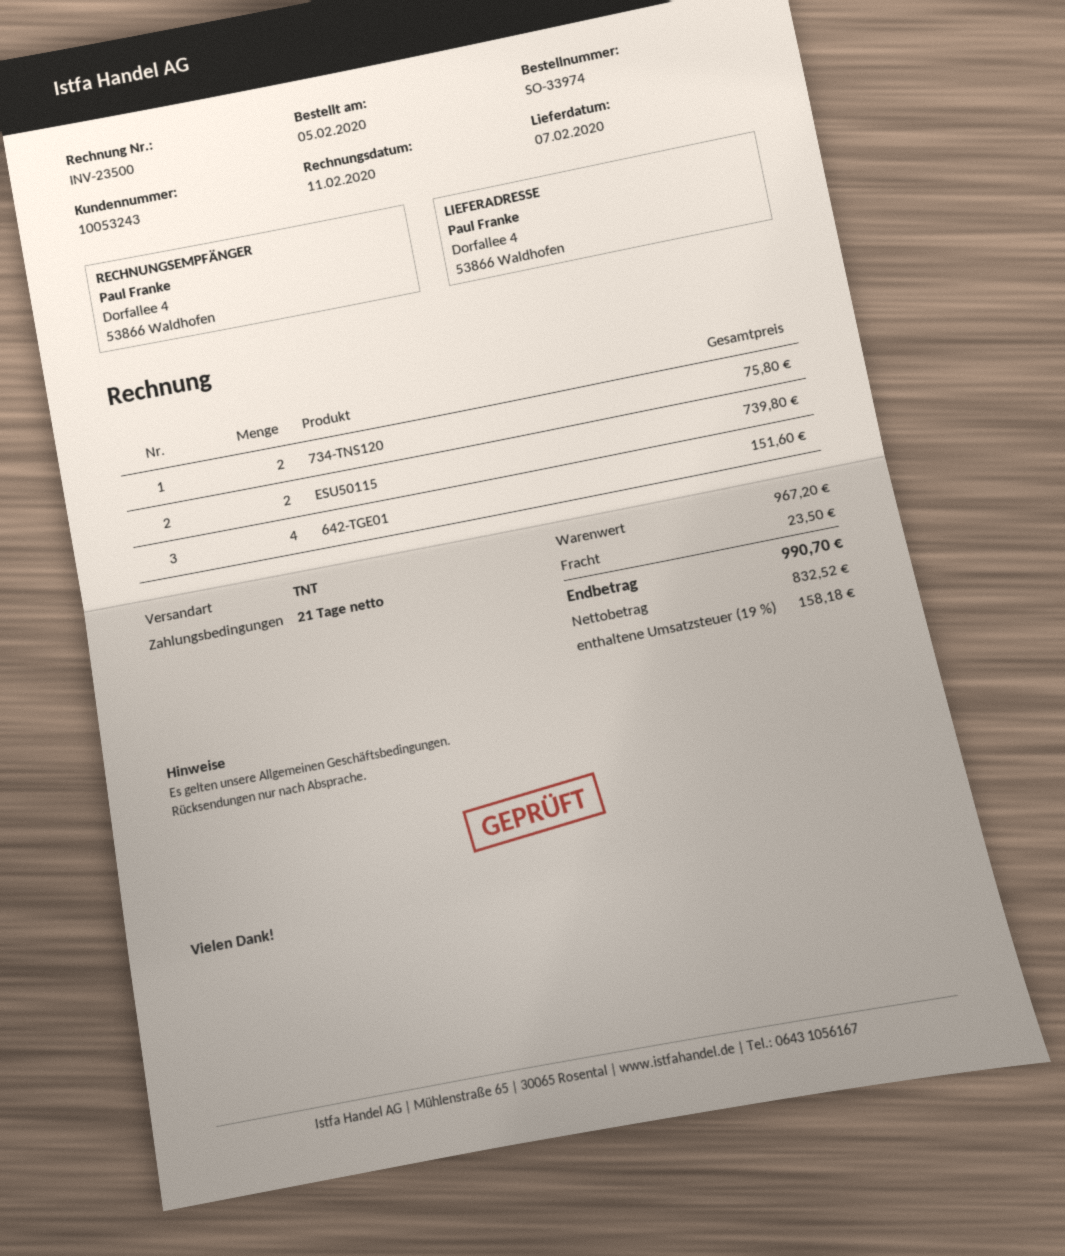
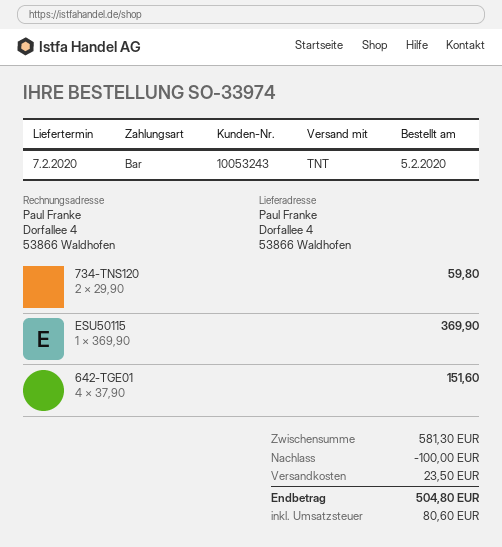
734-TNS120: 2 for 75.80 -> 2 for 59.80
ESU50115: 2 for 739.80 -> 1 for 369.90
subtotal: 967.20 -> 581.30
discount: none -> 100.00
tax: 158.18 -> 80.60
total: 990.70 -> 504.80

